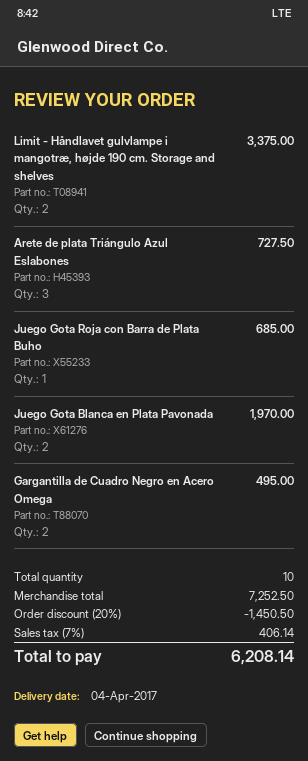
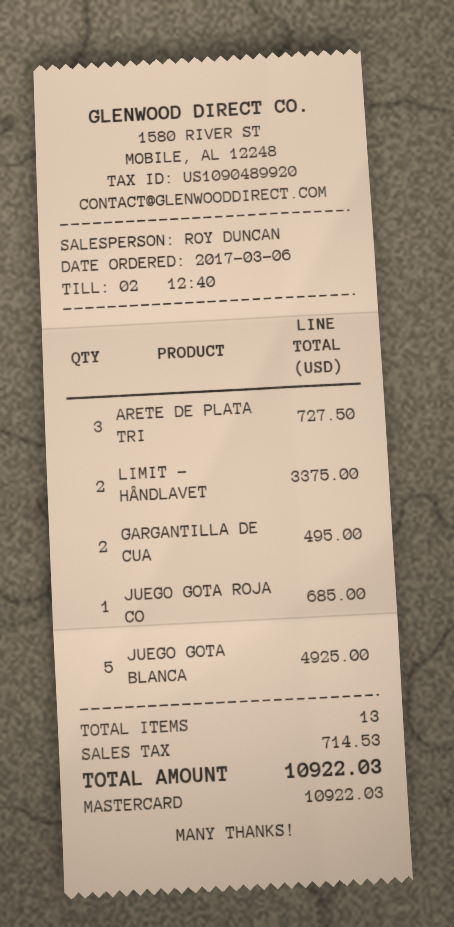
Juego Gota Blanca en Plata Pavonada: 2 for 1970.00 -> 5 for 4925.00
total quantity: 10 -> 13
discount: 20% = 1450.50 -> none
tax: 406.14 -> 714.53
total: 6208.14 -> 10922.03

